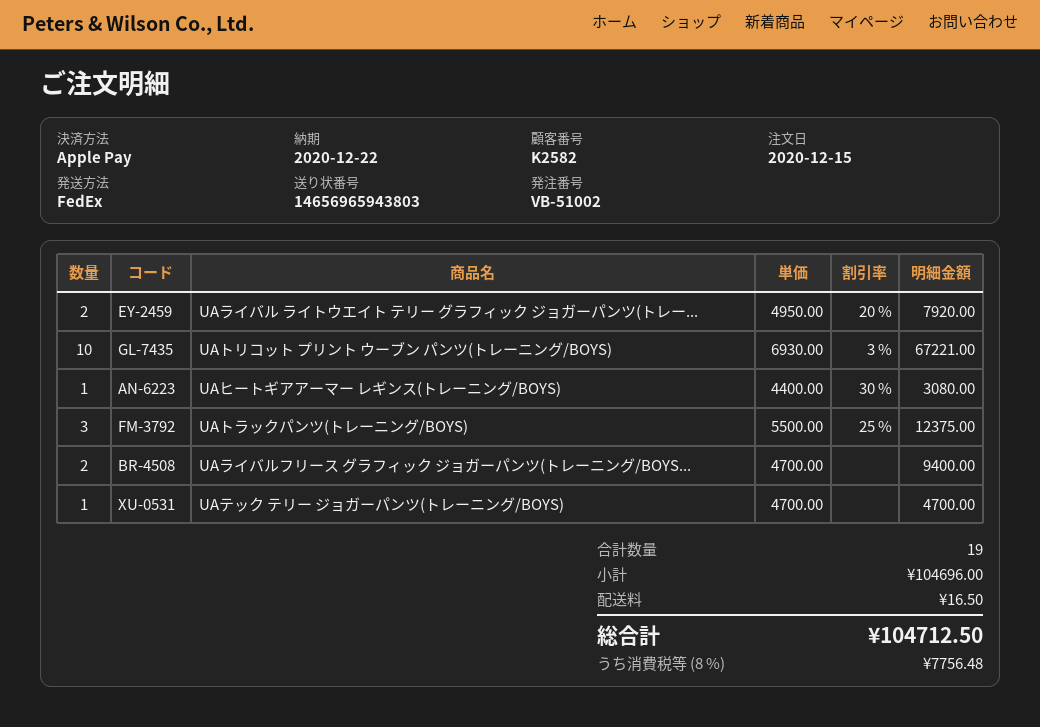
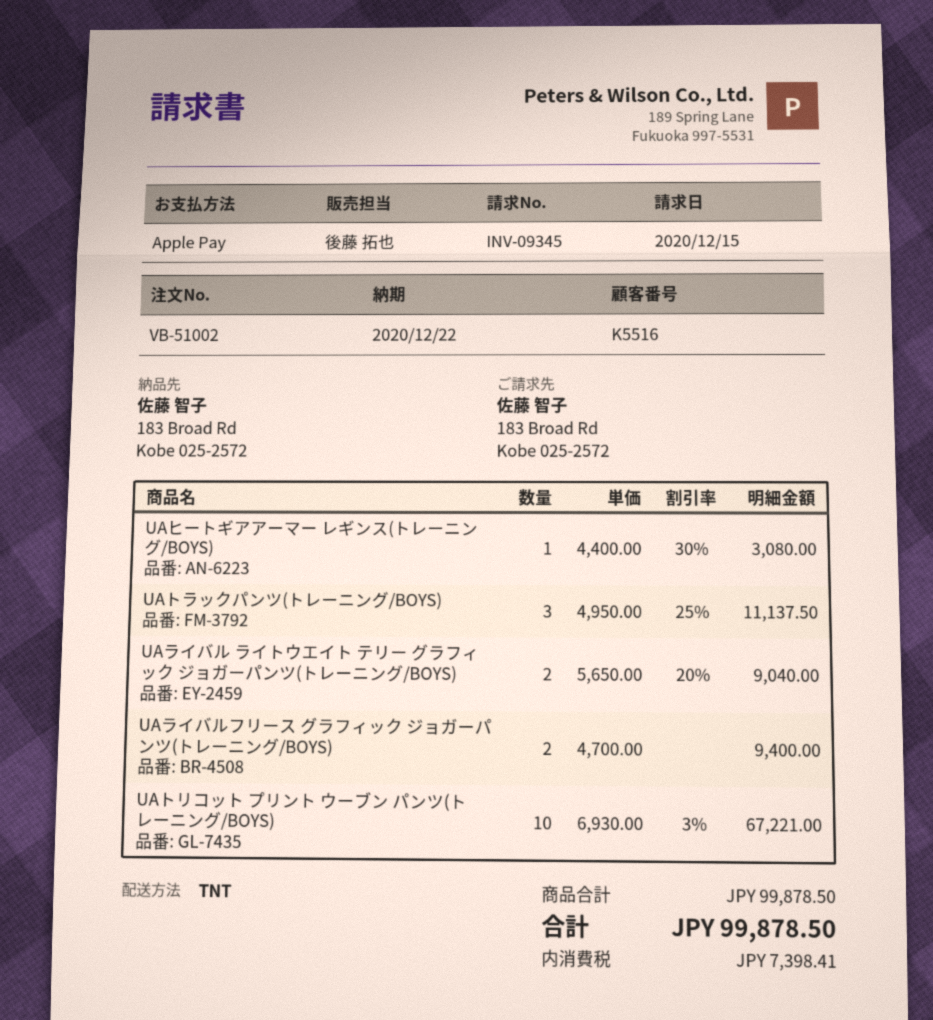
customer number: K2582 -> K5516
shipping method: FedEx -> TNT
UAライバル ライトウエイト テリー グラフィック ジョガーパンツ(トレー...: 2 x 4950.00 - 20% = 7920.00 -> 2 x 5650.00 - 20% = 9040.00
UAトラックパンツ(トレーニング/BOYS): 3 x 5500.00 - 25% = 12375.00 -> 3 x 4950.00 - 25% = 11137.50
UAテック テリー ジョガーパンツ(トレーニング/BOYS): 1 x 4700.00 = 4700.00 -> none
subtotal: 104696.00 -> 99878.50
shipping: 16.50 -> none
tax: 7756.48 -> 7398.41
total: 104712.50 -> 99878.50

